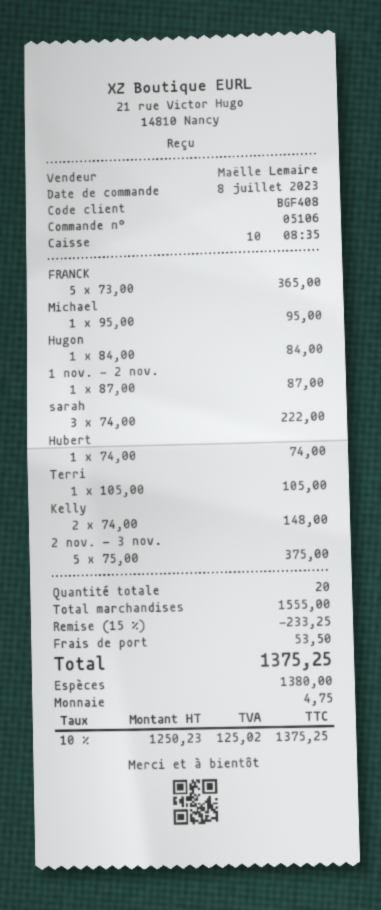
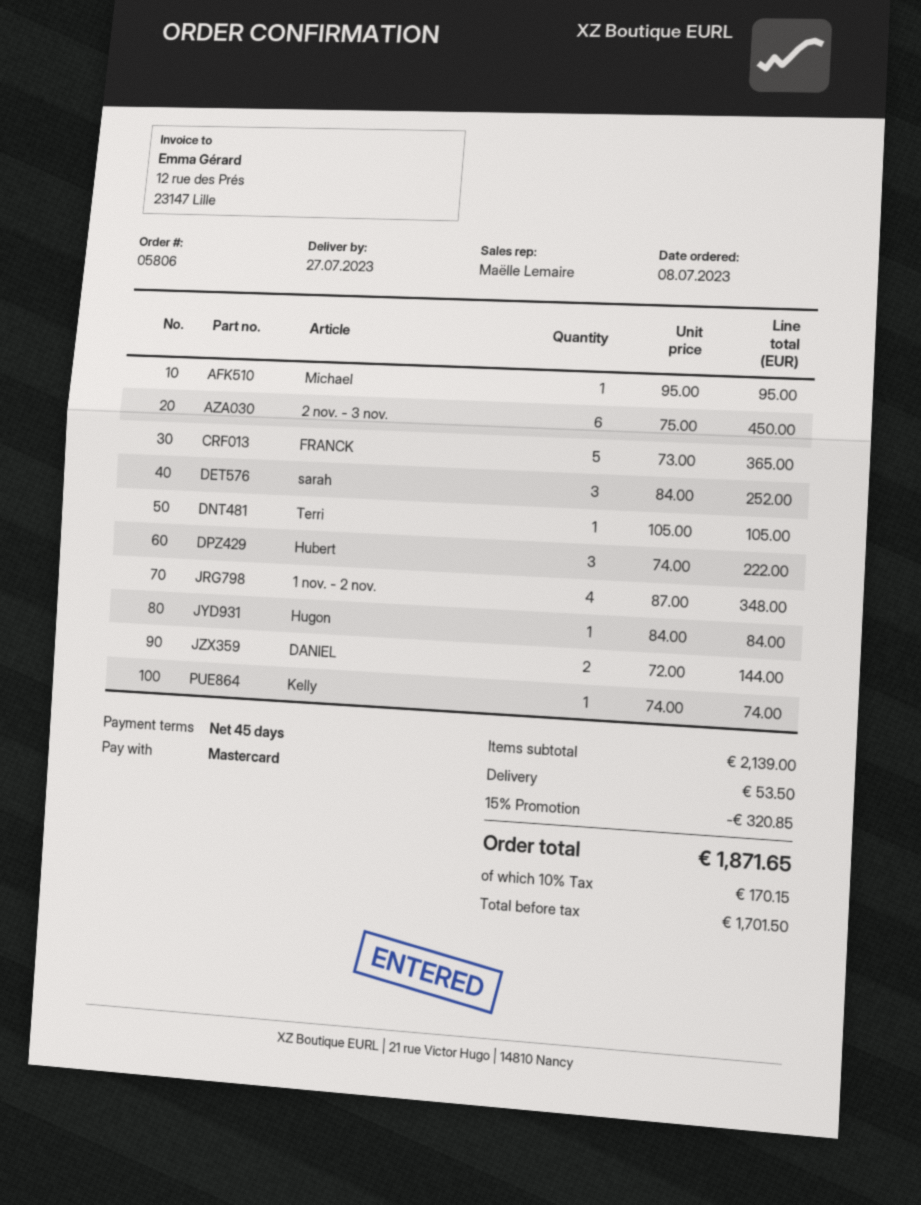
order number: 05106 -> 05806
payment method: cash -> Mastercard
1 nov. - 2 nov.: 1 x 87.00 = 87.00 -> 4 x 87.00 = 348.00
sarah: 3 x 74.00 = 222.00 -> 3 x 84.00 = 252.00
Hubert: 1 x 74.00 = 74.00 -> 3 x 74.00 = 222.00
Kelly: 2 x 74.00 = 148.00 -> 1 x 74.00 = 74.00
2 nov. - 3 nov.: 5 x 75.00 = 375.00 -> 6 x 75.00 = 450.00
DANIEL: none -> 2 x 72.00 = 144.00
subtotal: 1555.00 -> 2139.00
discount: 15% = 233.25 -> 15% = 320.85
net: 1250.23 -> 1701.50
tax: 10% = 125.02 -> 10% = 170.15
total: 1375.25 -> 1871.65

